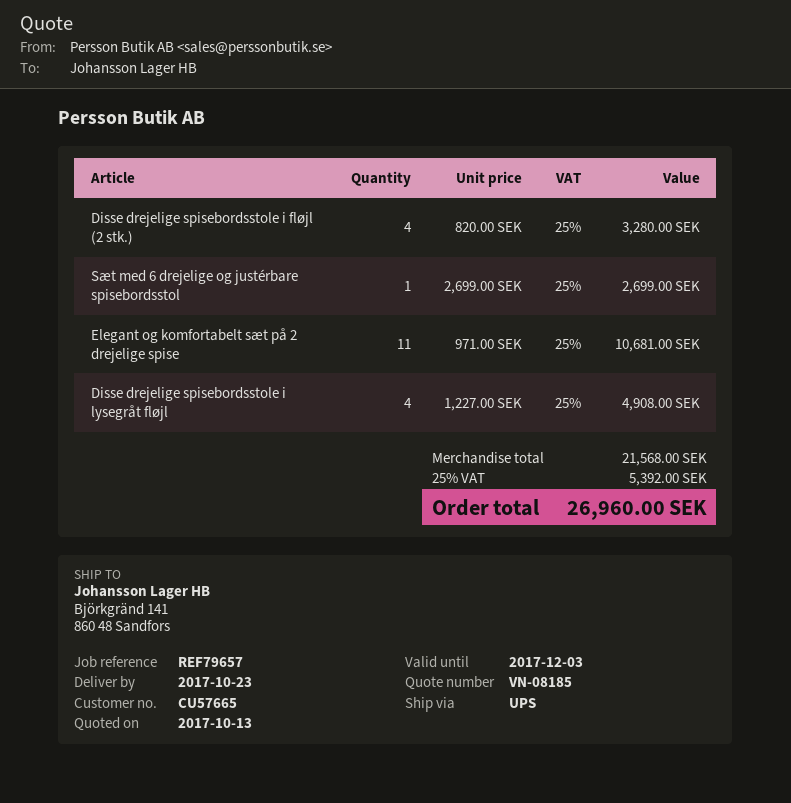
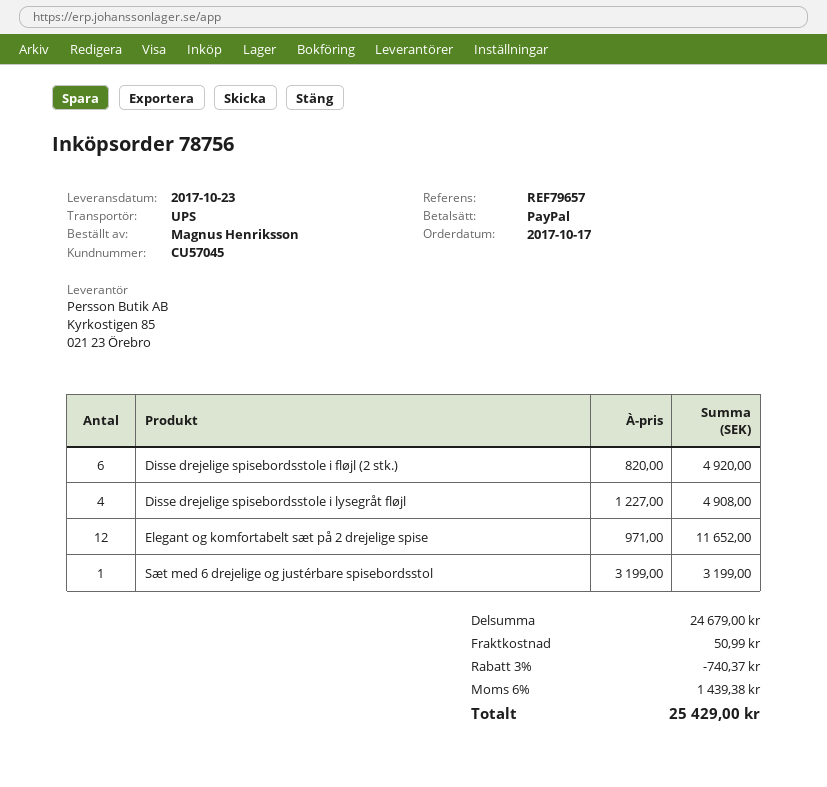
customer number: CU57665 -> CU57045
Disse drejelige spisebordsstole i fløjl (2 stk.): 4 x 820.00 = 3280.00 -> 6 x 820.00 = 4920.00
Sæt med 6 drejelige og justérbare spisebordsstol: 1 x 2699.00 = 2699.00 -> 1 x 3199.00 = 3199.00
Elegant og komfortabelt sæt på 2 drejelige spise: 11 x 971.00 = 10681.00 -> 12 x 971.00 = 11652.00
subtotal: 21568.00 -> 24679.00
discount: none -> 3% = 740.37
shipping: none -> 50.99
tax: 25% = 5392.00 -> 6% = 1439.38
total: 26960.00 -> 25429.00

